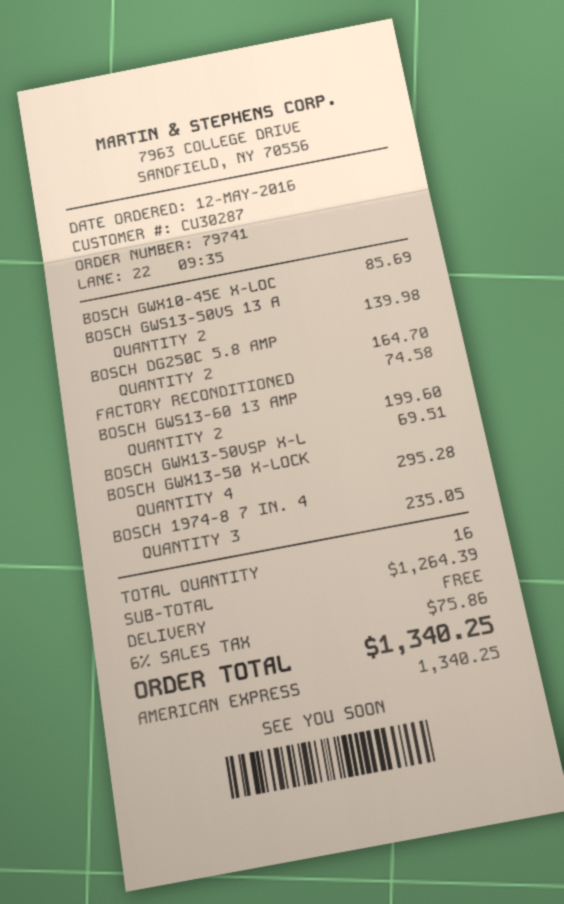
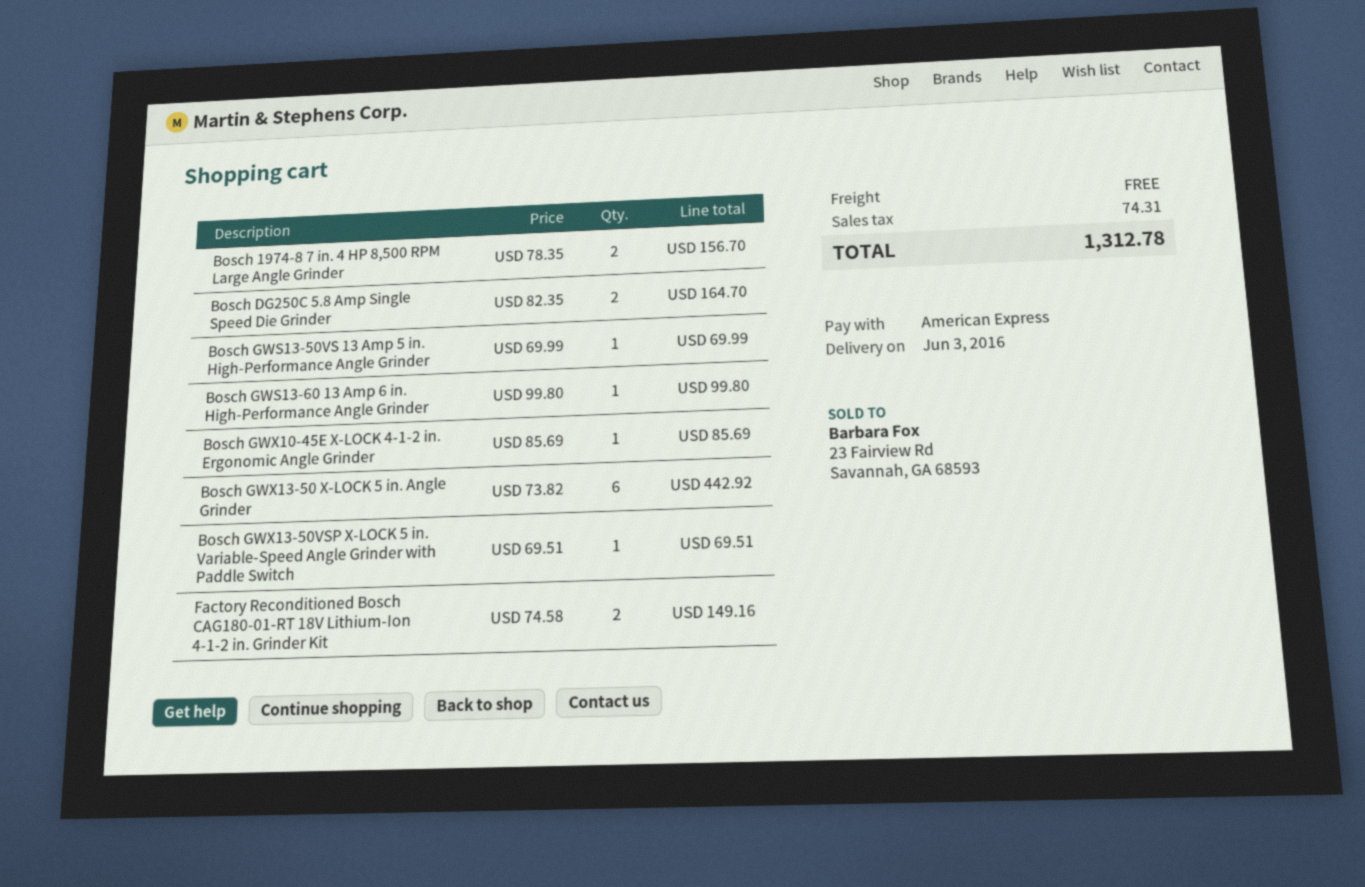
BOSCH GWS13-50VS 13 A: 2 for 139.98 -> 1 for 69.99
FACTORY RECONDITIONED: 1 for 74.58 -> 2 for 149.16
BOSCH GWS13-60 13 AMP: 2 for 199.60 -> 1 for 99.80
BOSCH GWX13-50 X-LOCK: 4 for 295.28 -> 6 for 442.92
BOSCH 1974-8 7 IN. 4: 3 for 235.05 -> 2 for 156.70
tax: 75.86 -> 74.31
total: 1340.25 -> 1312.78

